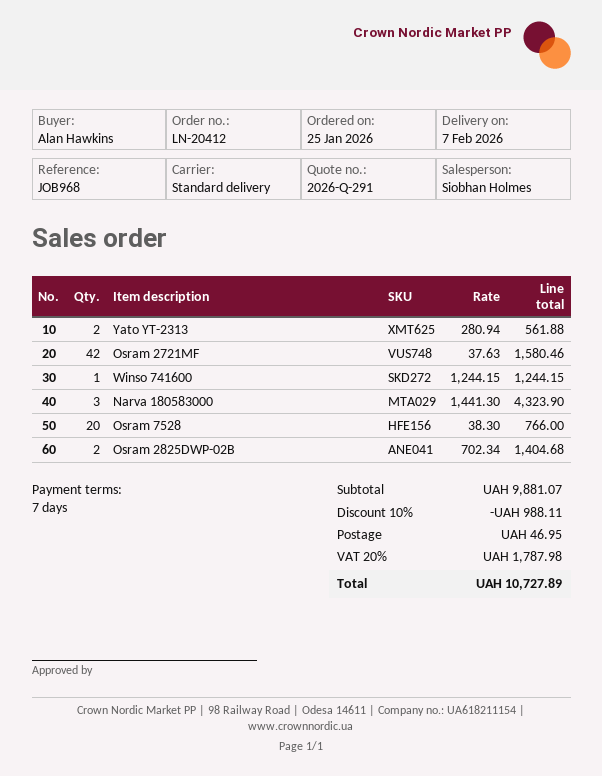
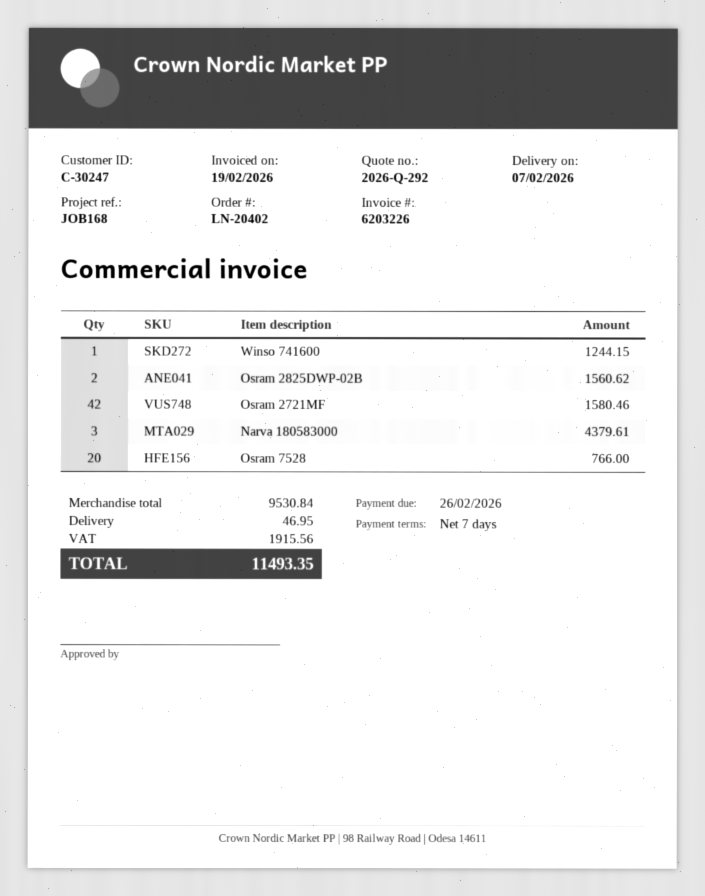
quote number: 2026-Q-291 -> 2026-Q-292
order number: LN-20412 -> LN-20402
reference: JOB968 -> JOB168
Yato YT-2313: 2 for 561.88 -> none
Narva 180583000: 3 for 4323.90 -> 3 for 4379.61
Osram 2825DWP-02B: 2 for 1404.68 -> 2 for 1560.62
subtotal: 9881.07 -> 9530.84
discount: 10% = 988.11 -> none
tax: 1787.98 -> 1915.56
total: 10727.89 -> 11493.35

